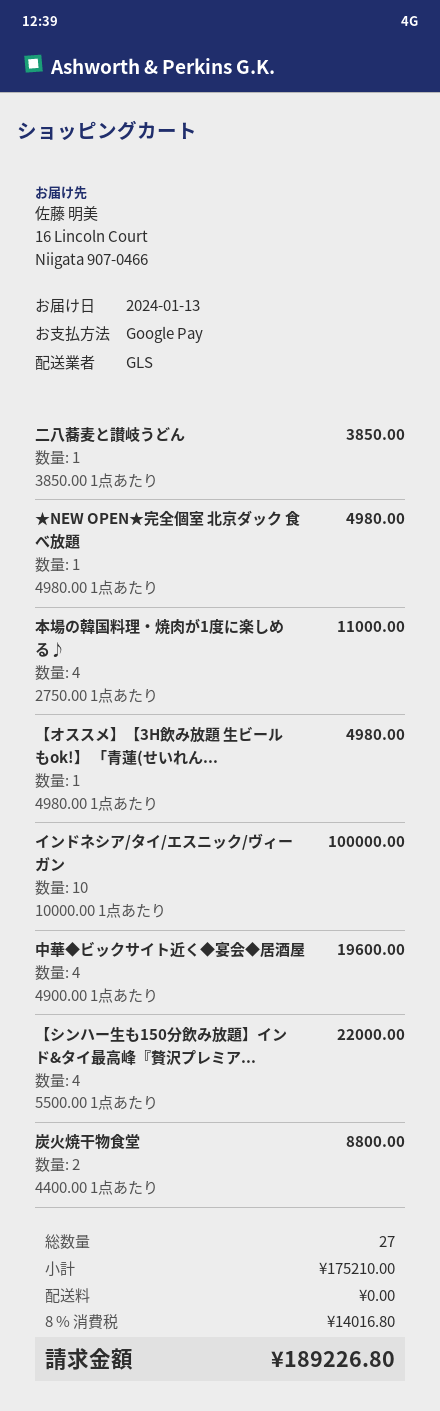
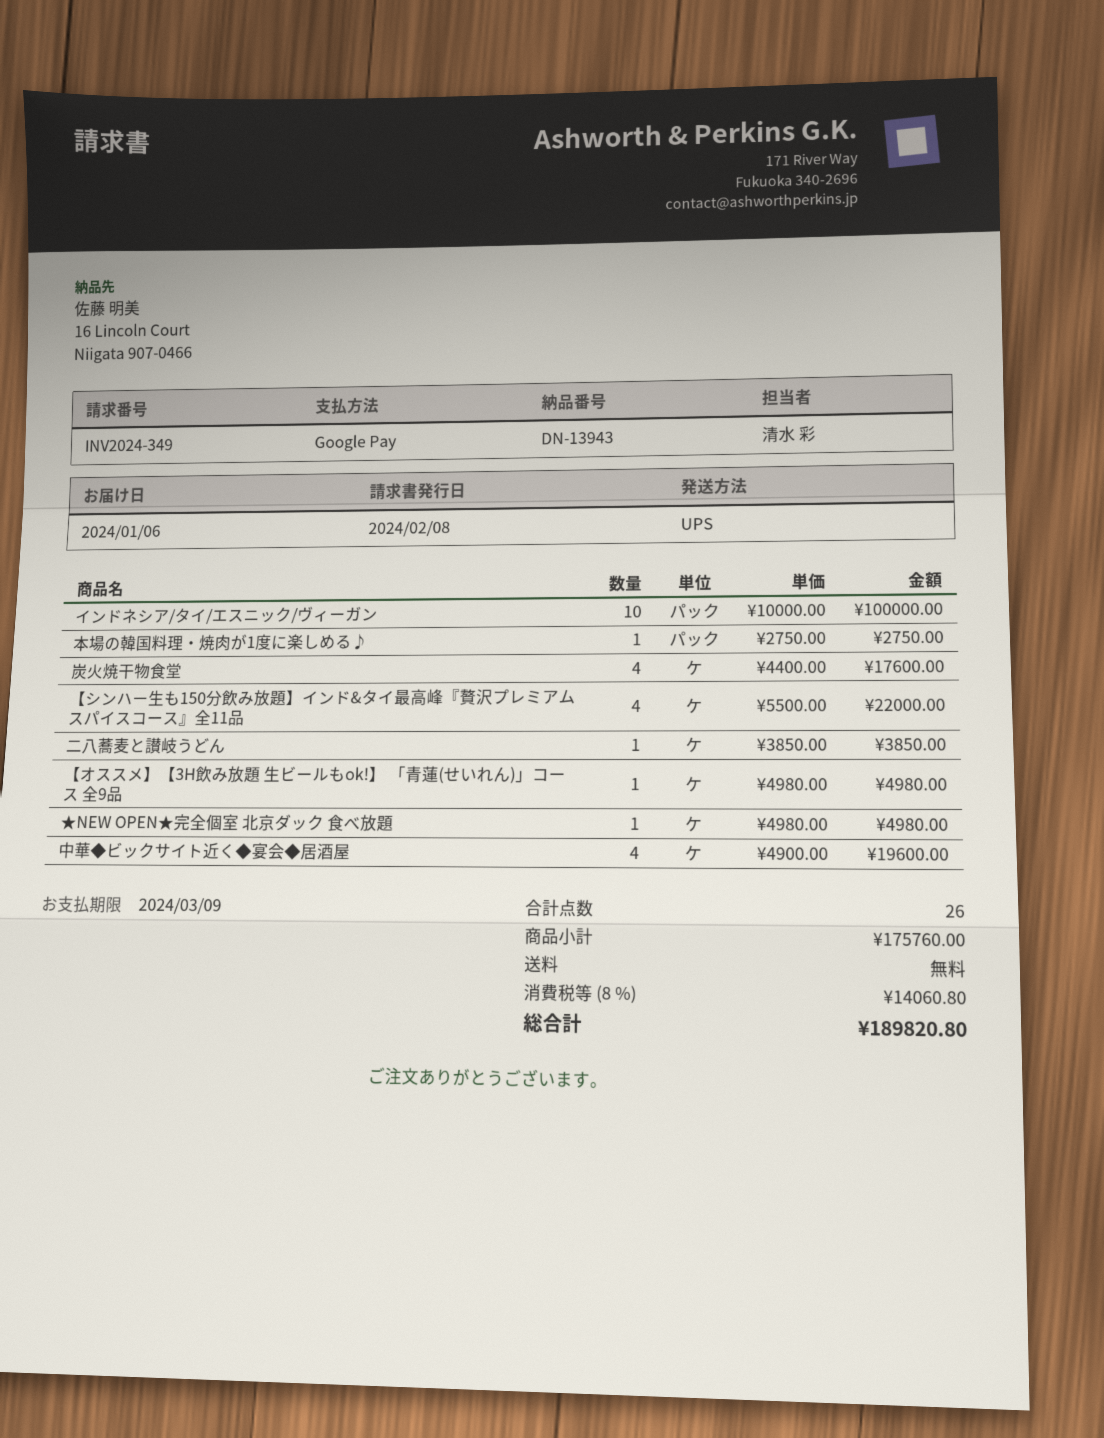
delivery date: 2024-01-13 -> 2024-01-06
shipping method: GLS -> UPS
本場の韓国料理・焼肉が1度に楽しめる♪: 4 x 2750.00 = 11000.00 -> 1 x 2750.00 = 2750.00
炭火焼干物食堂: 2 x 4400.00 = 8800.00 -> 4 x 4400.00 = 17600.00
total quantity: 27 -> 26
subtotal: 175210.00 -> 175760.00
tax: 8% = 14016.80 -> 8% = 14060.80
total: 189226.80 -> 189820.80

